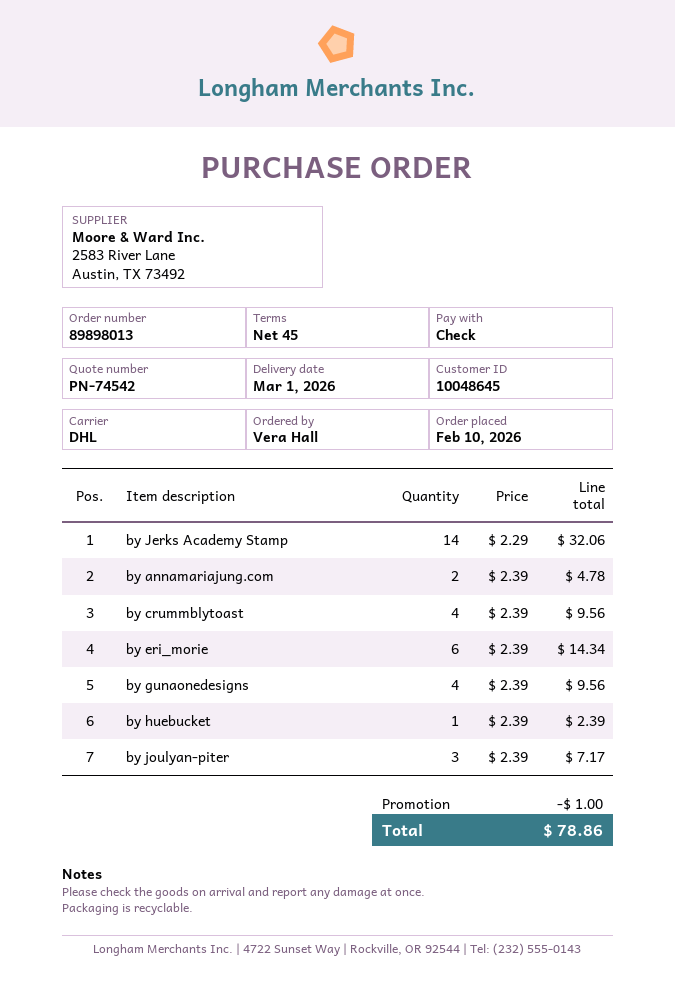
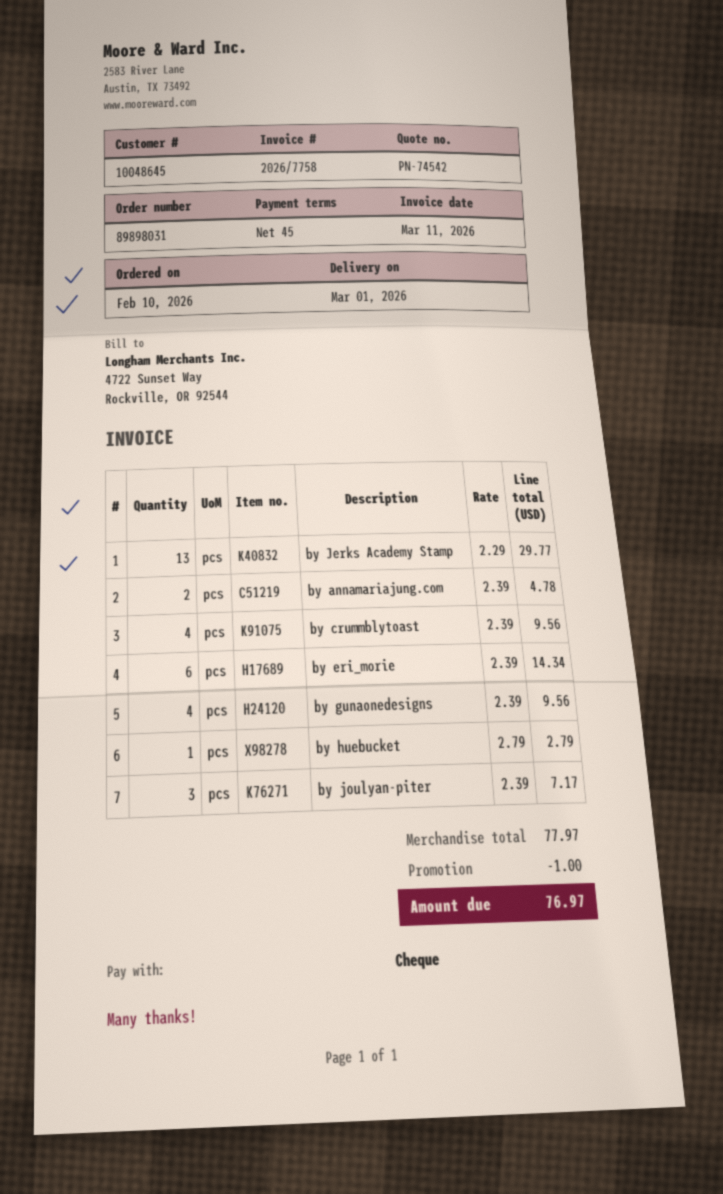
order number: 89898013 -> 89898031
by Jerks Academy Stamp: 14 x 2.29 = 32.06 -> 13 x 2.29 = 29.77
by huebucket: 1 x 2.39 = 2.39 -> 1 x 2.79 = 2.79
total: 78.86 -> 76.97

